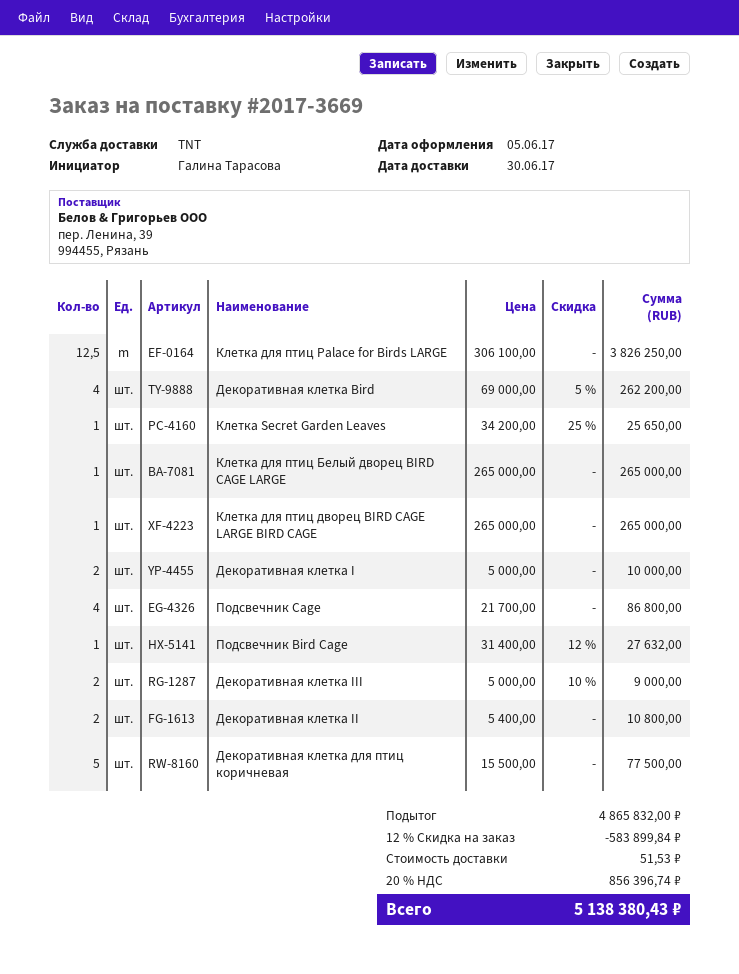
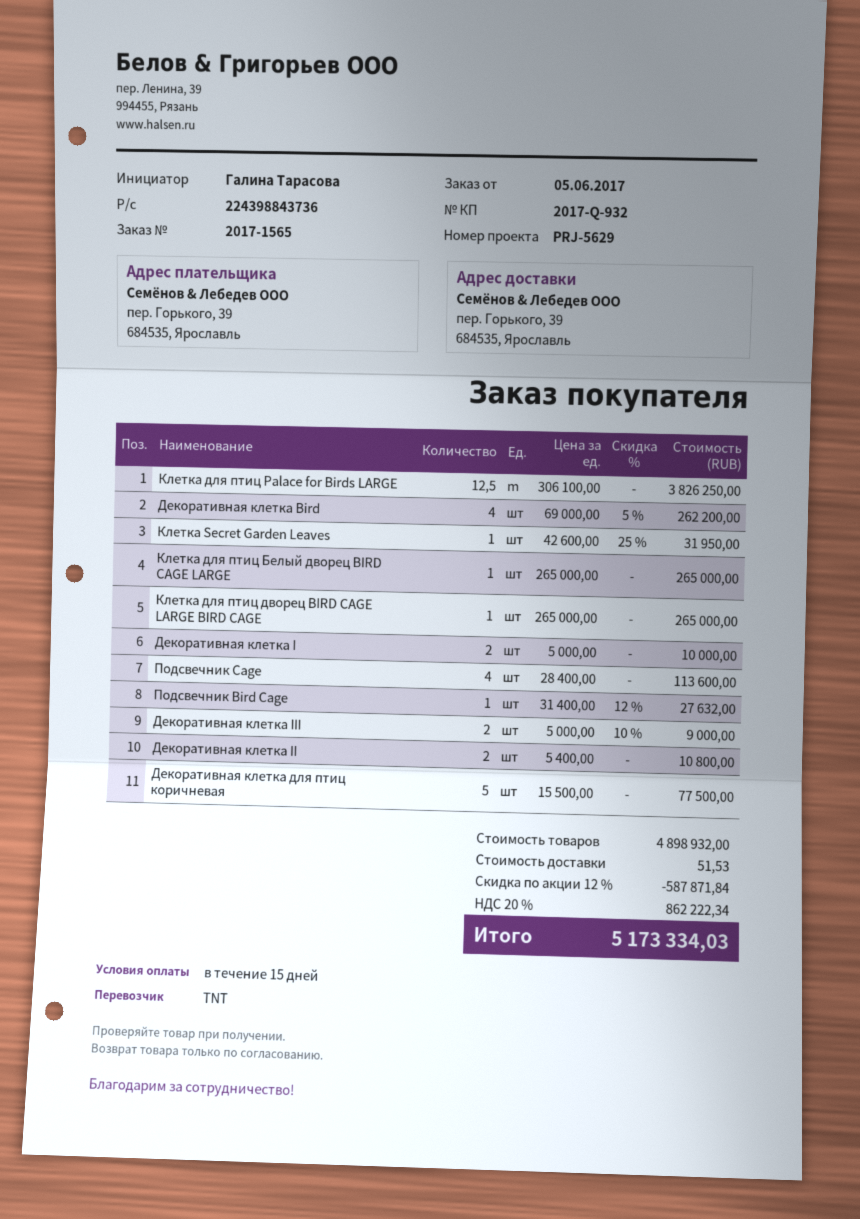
order number: 2017-3669 -> 2017-1565
Клетка Secret Garden Leaves: 1 x 34200.00 - 25% = 25650.00 -> 1 x 42600.00 - 25% = 31950.00
Подсвечник Cage: 4 x 21700.00 = 86800.00 -> 4 x 28400.00 = 113600.00
subtotal: 4865832.00 -> 4898932.00
discount: 12% = 583899.84 -> 12% = 587871.84
tax: 20% = 856396.74 -> 20% = 862222.34
total: 5138380.43 -> 5173334.03

